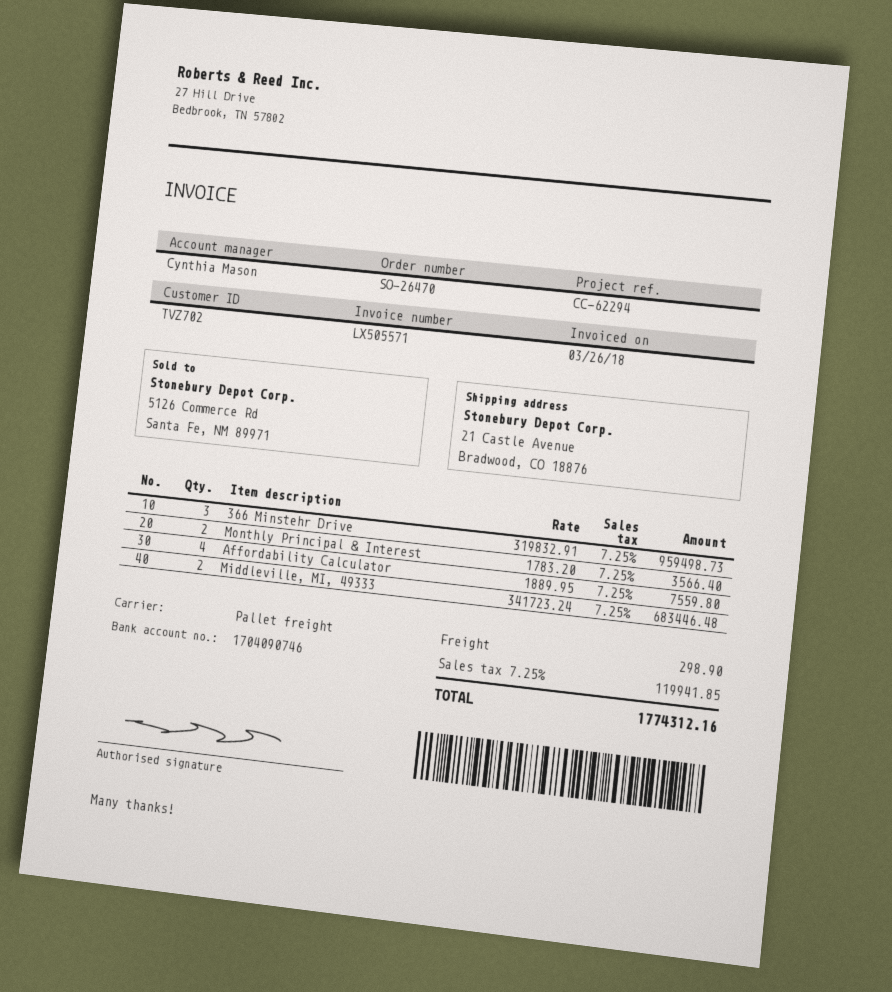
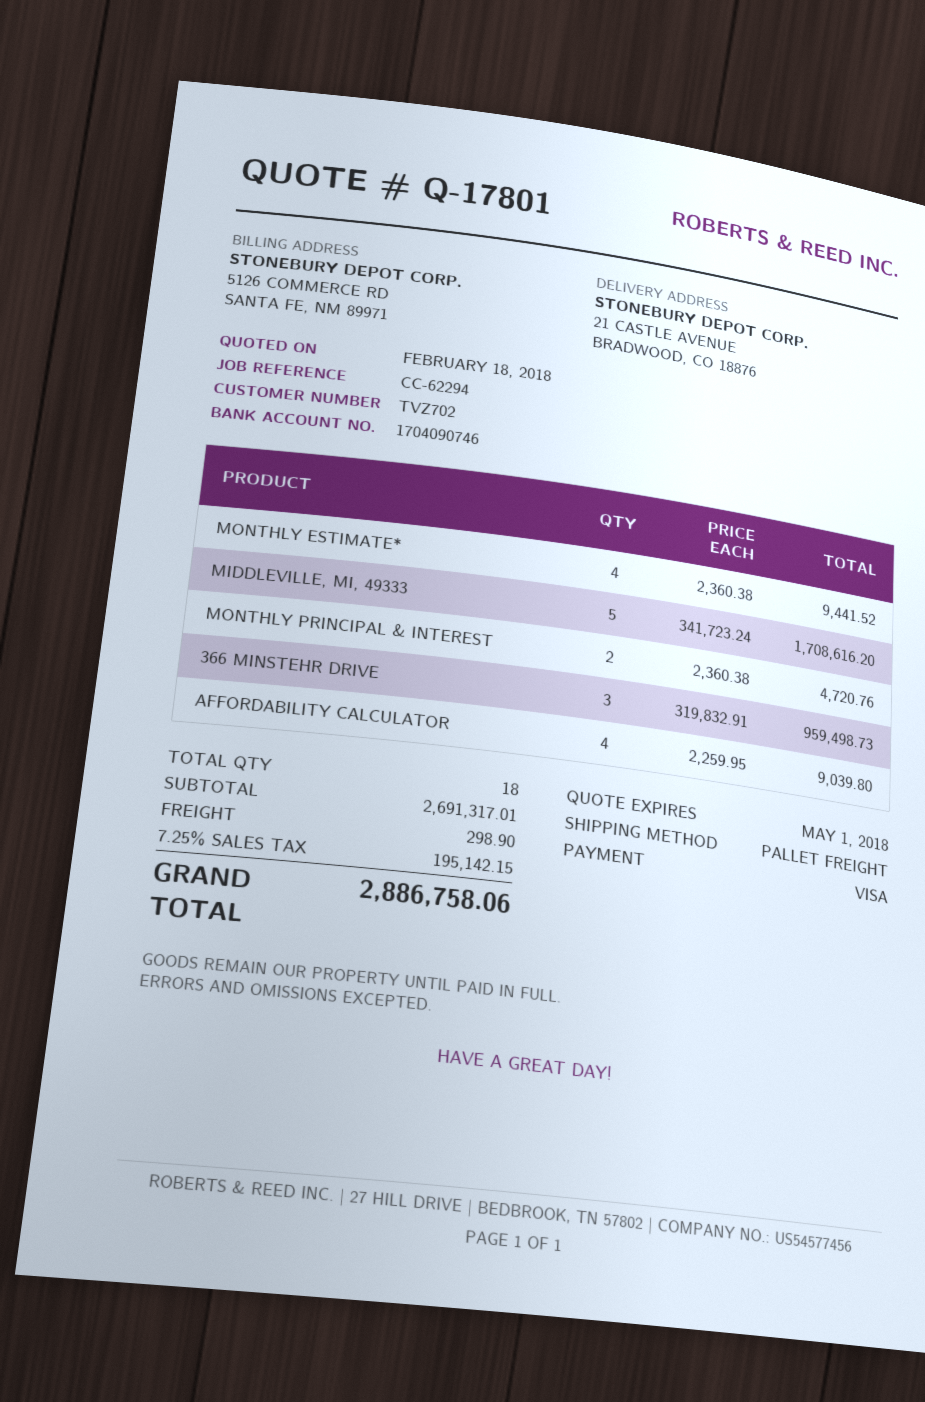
Monthly Principal & Interest: 2 x 1783.20 = 3566.40 -> 2 x 2360.38 = 4720.76
Affordability Calculator: 4 x 1889.95 = 7559.80 -> 4 x 2259.95 = 9039.80
Middleville, MI, 49333: 2 x 341723.24 = 683446.48 -> 5 x 341723.24 = 1708616.20
MONTHLY ESTIMATE*: none -> 4 x 2360.38 = 9441.52
tax: 7.25% = 119941.85 -> 7.25% = 195142.15
total: 1774312.16 -> 2886758.06

